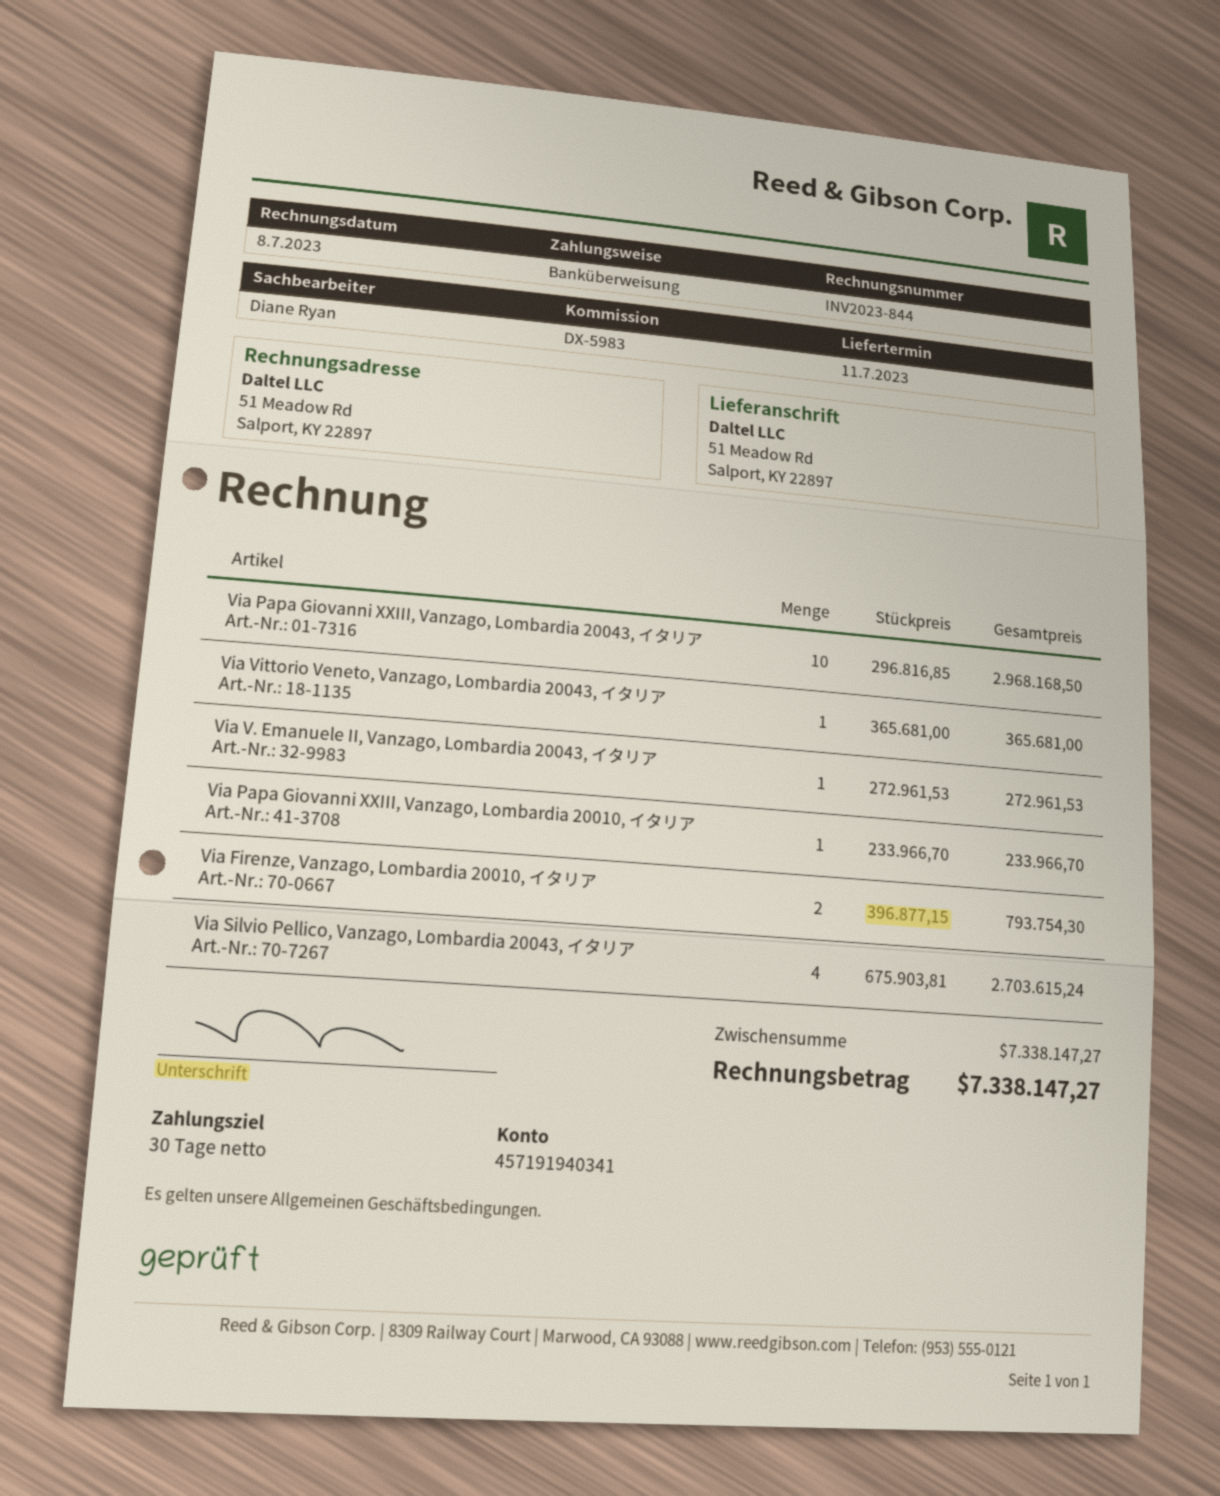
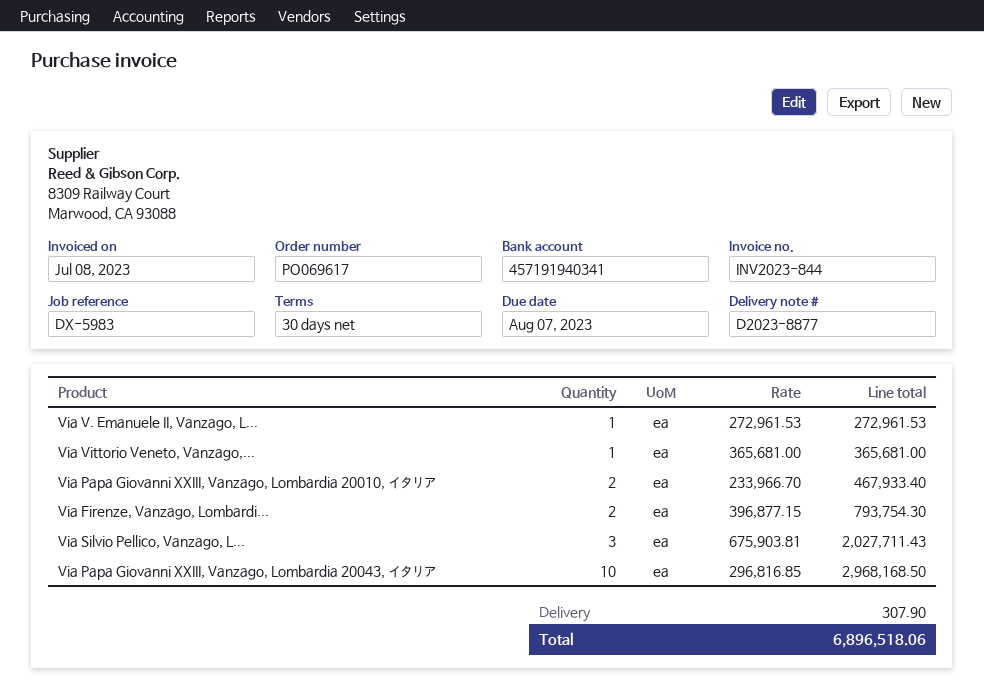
Via Papa Giovanni XXIII, Vanzago, Lombardia 20010, イタリア: 1 x 233966.70 = 233966.70 -> 2 x 233966.70 = 467933.40
Via Silvio Pellico, Vanzago, Lombardia 20043, イタリア: 4 x 675903.81 = 2703615.24 -> 3 x 675903.81 = 2027711.43
shipping: none -> 307.90
total: 7338147.27 -> 6896518.06

